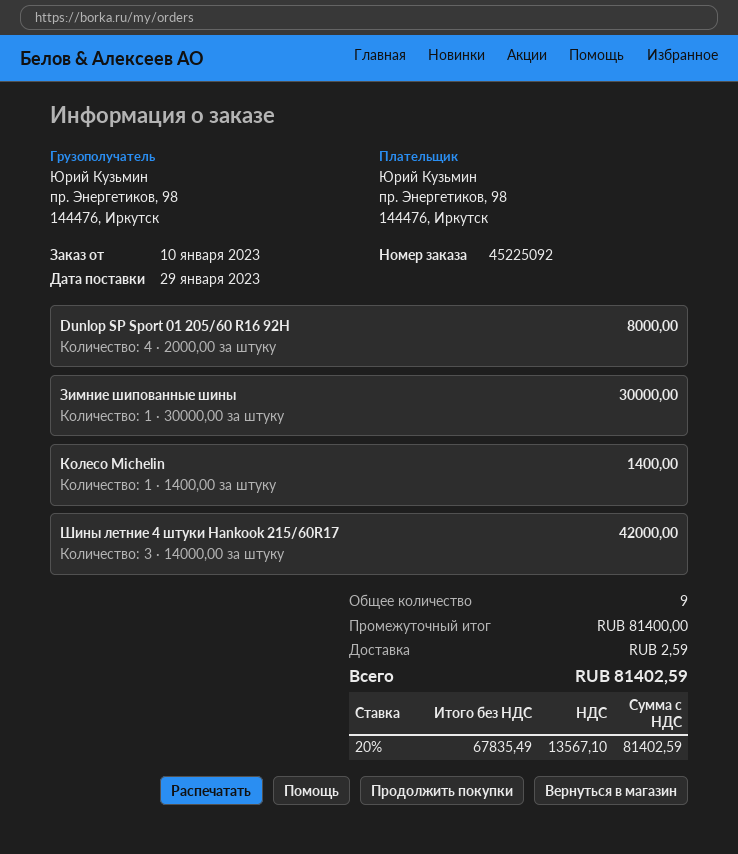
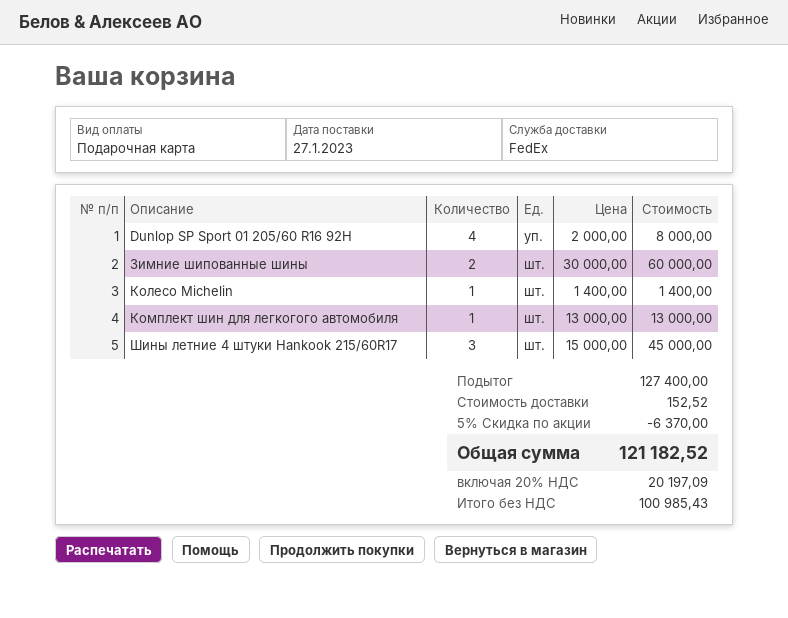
delivery date: 2023-01-29 -> 2023-01-27
Зимние шипованные шины: 1 x 30000.00 = 30000.00 -> 2 x 30000.00 = 60000.00
Шины летние 4 штуки Hankook 215/60R17: 3 x 14000.00 = 42000.00 -> 3 x 15000.00 = 45000.00
Комплект шин для легкогого автомобиля: none -> 1 x 13000.00 = 13000.00
subtotal: 81400.00 -> 127400.00
discount: none -> 5% = 6370.00
shipping: 2.59 -> 152.52
net: 67835.49 -> 100985.43
tax: 20% = 13567.10 -> 20% = 20197.09
total: 81402.59 -> 121182.52

